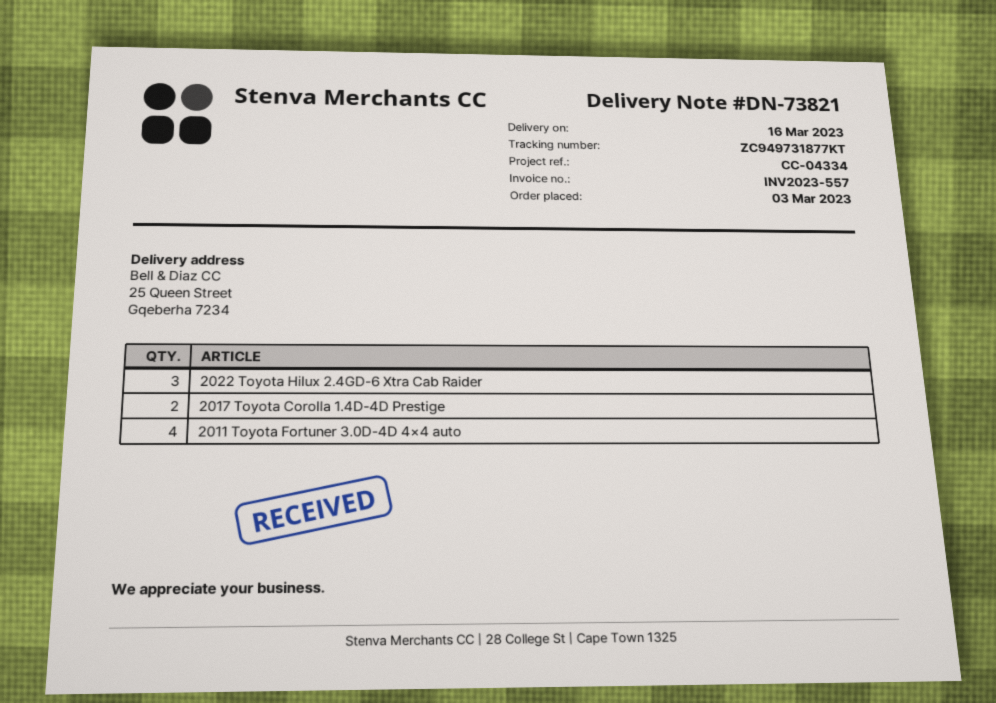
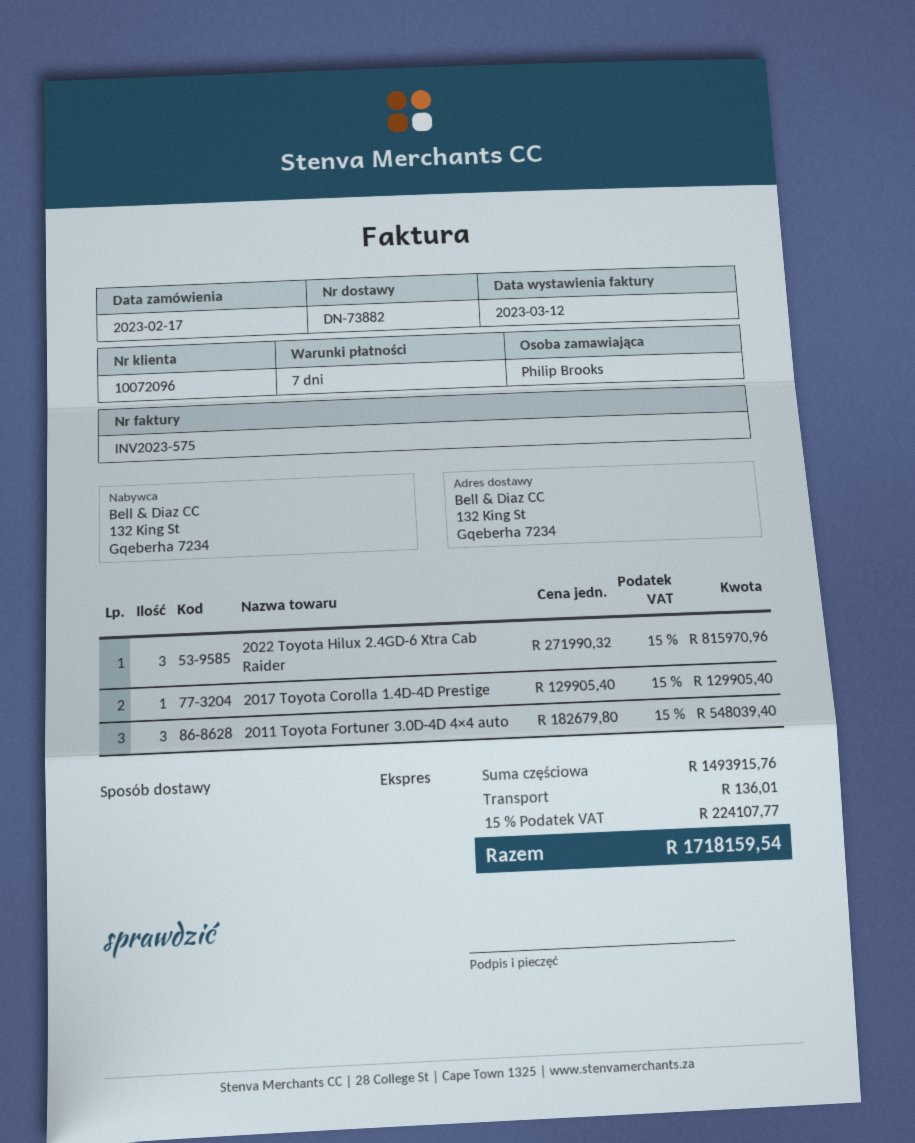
order date: 2023-03-03 -> 2023-02-17
delivery note number: DN-73821 -> DN-73882
invoice number: INV2023-557 -> INV2023-575
ship to: 25 Queen Street, Gqeberha 7234 -> 132 King St, Gqeberha 7234
2017 Toyota Corolla 1.4D-4D Prestige: 2 -> 1
2011 Toyota Fortuner 3.0D-4D 4×4 auto: 4 -> 3

